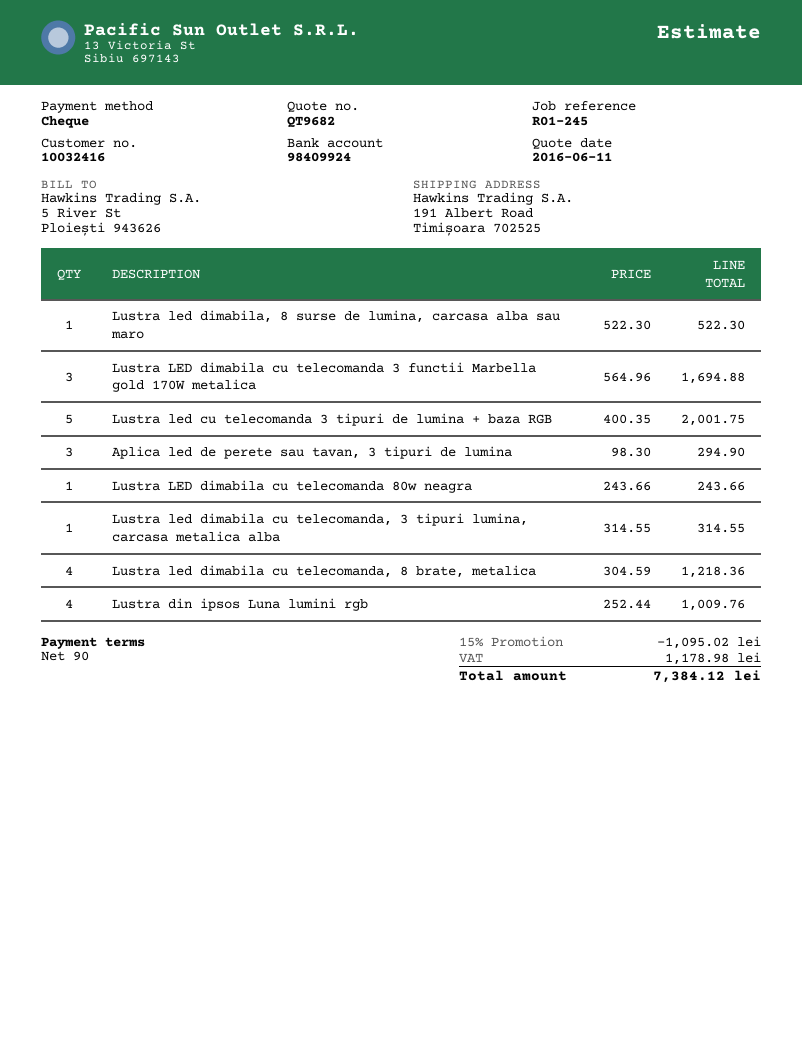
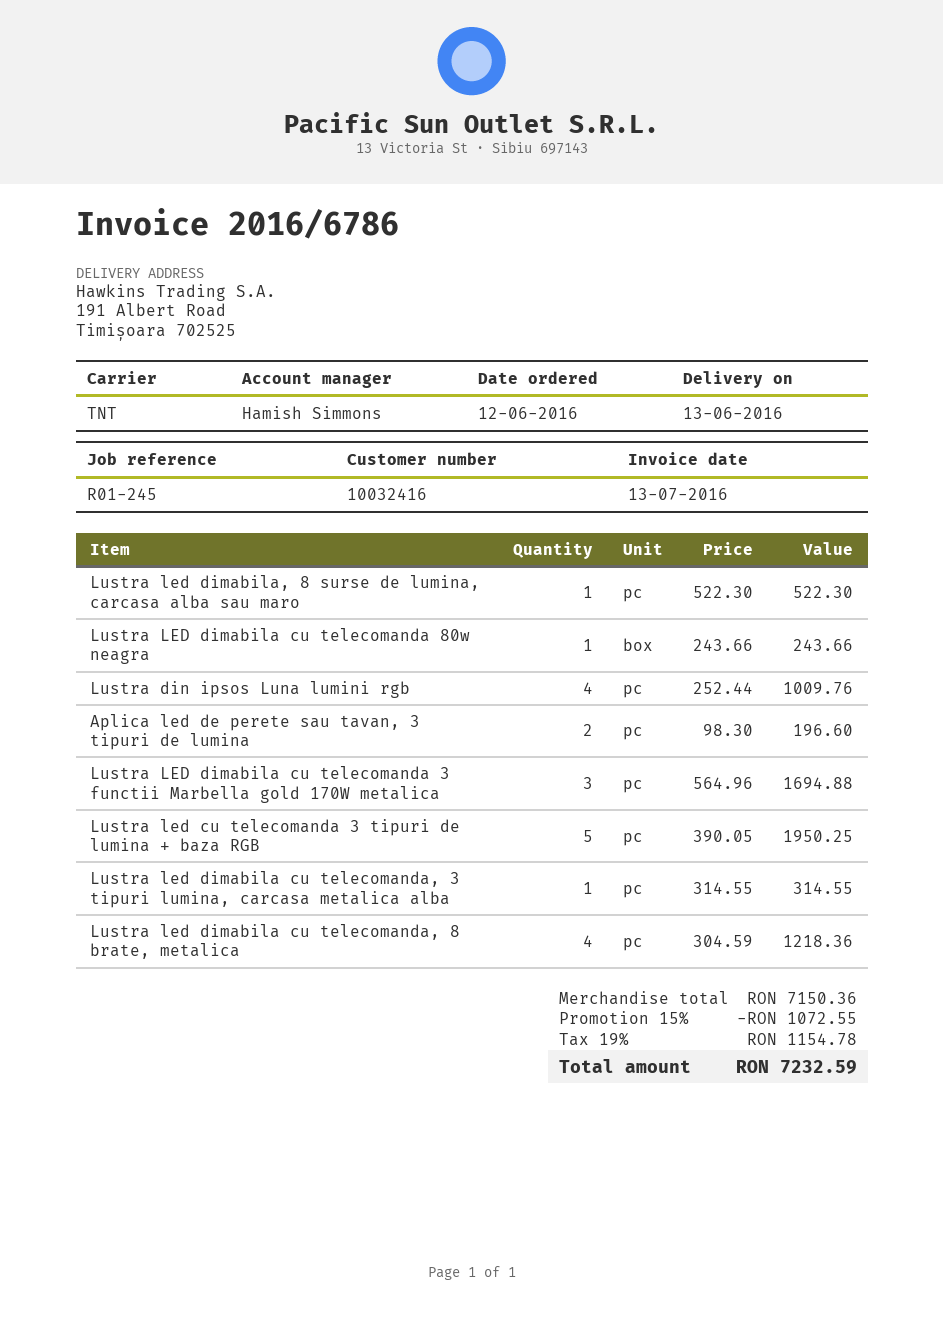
Lustra led cu telecomanda 3 tipuri de lumina + baza RGB: 5 x 400.35 = 2001.75 -> 5 x 390.05 = 1950.25
Aplica led de perete sau tavan, 3 tipuri de lumina: 3 x 98.30 = 294.90 -> 2 x 98.30 = 196.60
discount: 15% = 1095.02 -> 15% = 1072.55
tax: 1178.98 -> 1154.78
total: 7384.12 -> 7232.59

